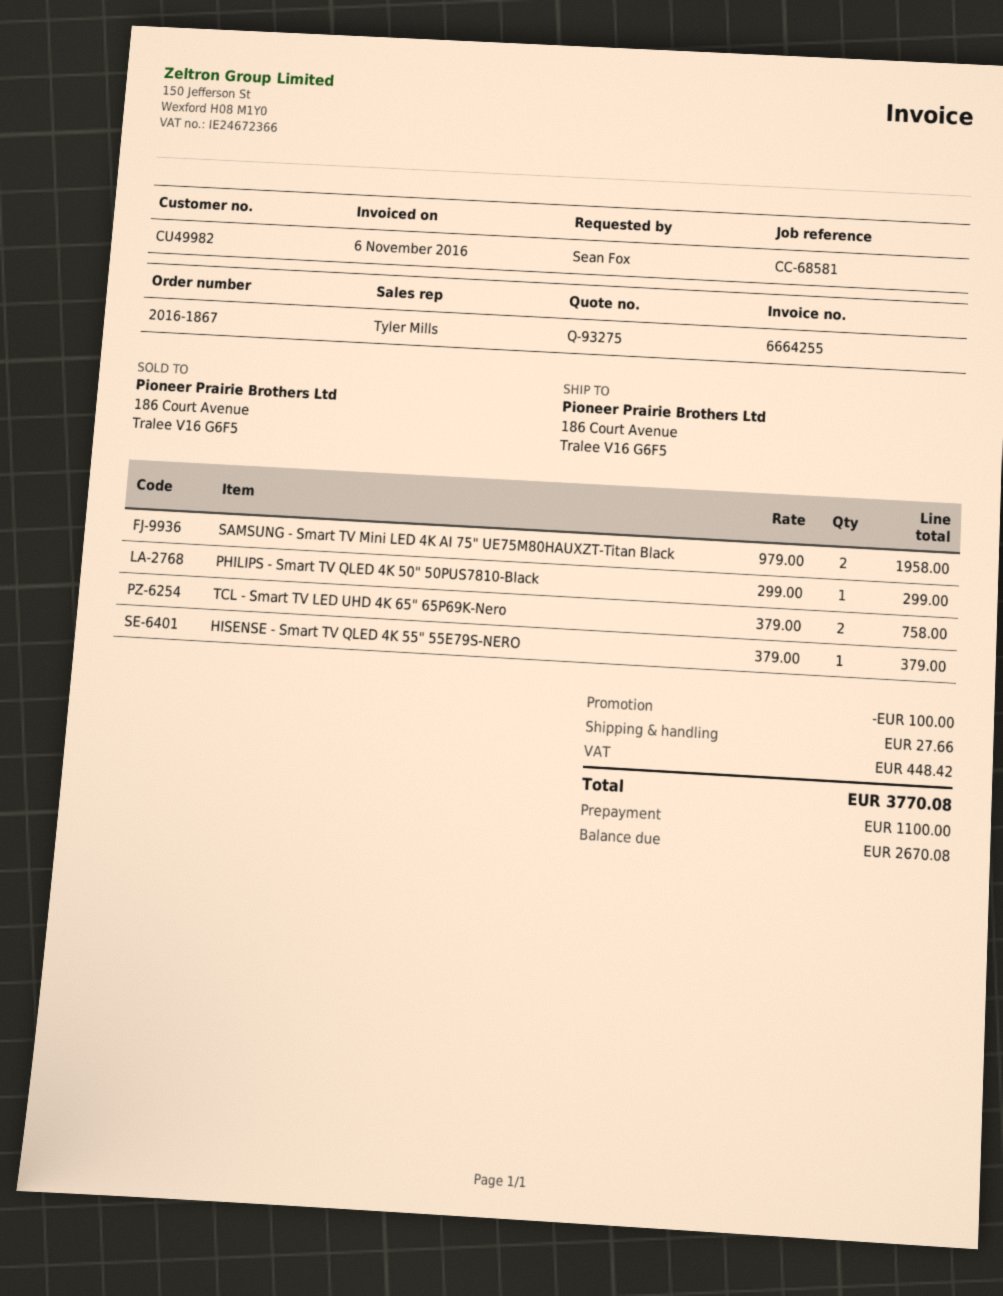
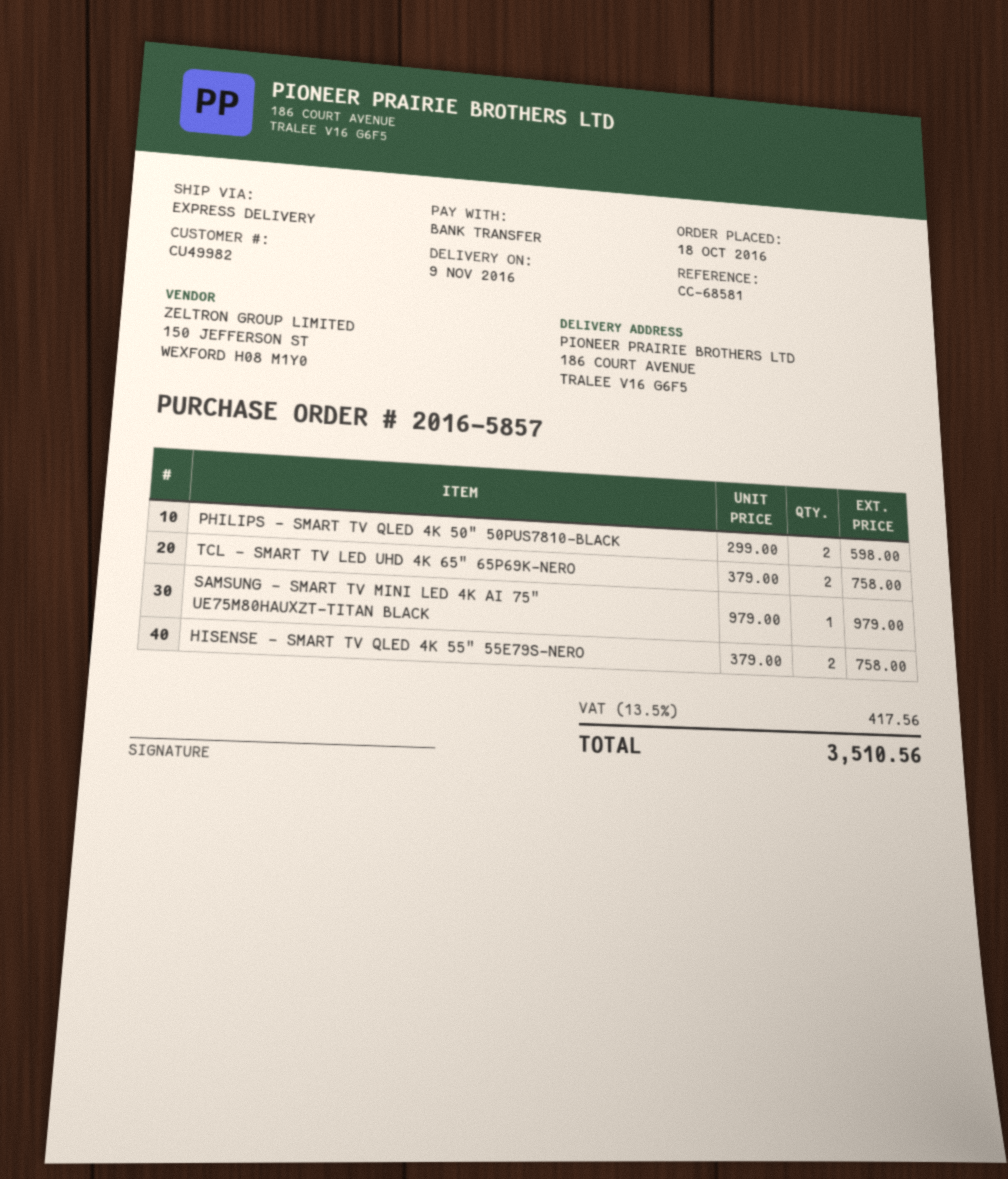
order number: 2016-1867 -> 2016-5857
SAMSUNG - Smart TV Mini LED 4K AI 75" UE75M80HAUXZT-Titan Black: 2 x 979.00 = 1958.00 -> 1 x 979.00 = 979.00
PHILIPS - Smart TV QLED 4K 50" 50PUS7810-Black: 1 x 299.00 = 299.00 -> 2 x 299.00 = 598.00
HISENSE - Smart TV QLED 4K 55" 55E79S-NERO: 1 x 379.00 = 379.00 -> 2 x 379.00 = 758.00
discount: 100.00 -> none
shipping: 27.66 -> none
tax: 448.42 -> 417.56
total: 3770.08 -> 3510.56

